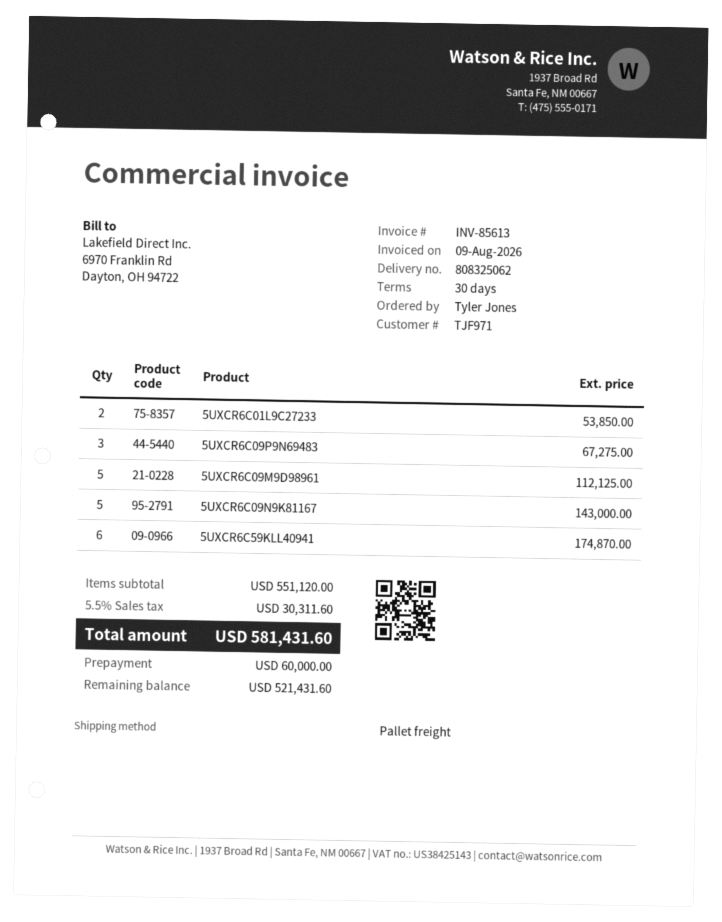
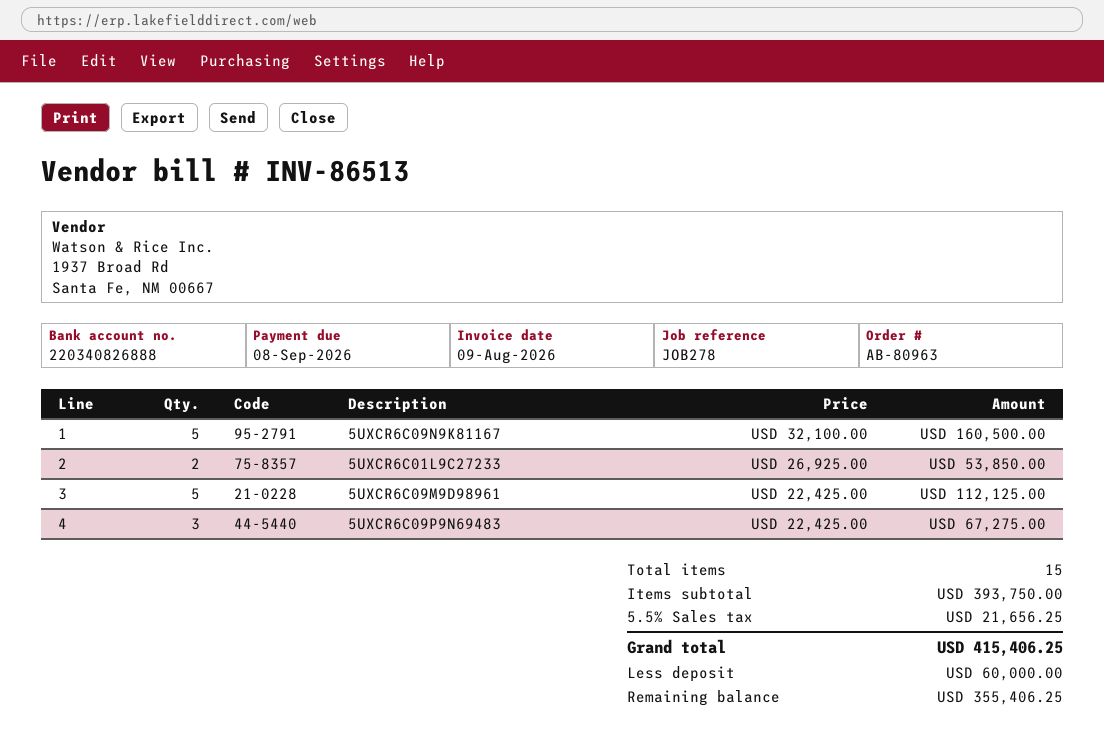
invoice number: INV-85613 -> INV-86513
5UXCR6C09N9K81167: 5 for 143000.00 -> 5 for 160500.00
5UXCR6C59KLL40941: 6 for 174870.00 -> none
subtotal: 551120.00 -> 393750.00
tax: 5.5% = 30311.60 -> 5.5% = 21656.25
total: 581431.60 -> 415406.25
balance: 521431.60 -> 355406.25

